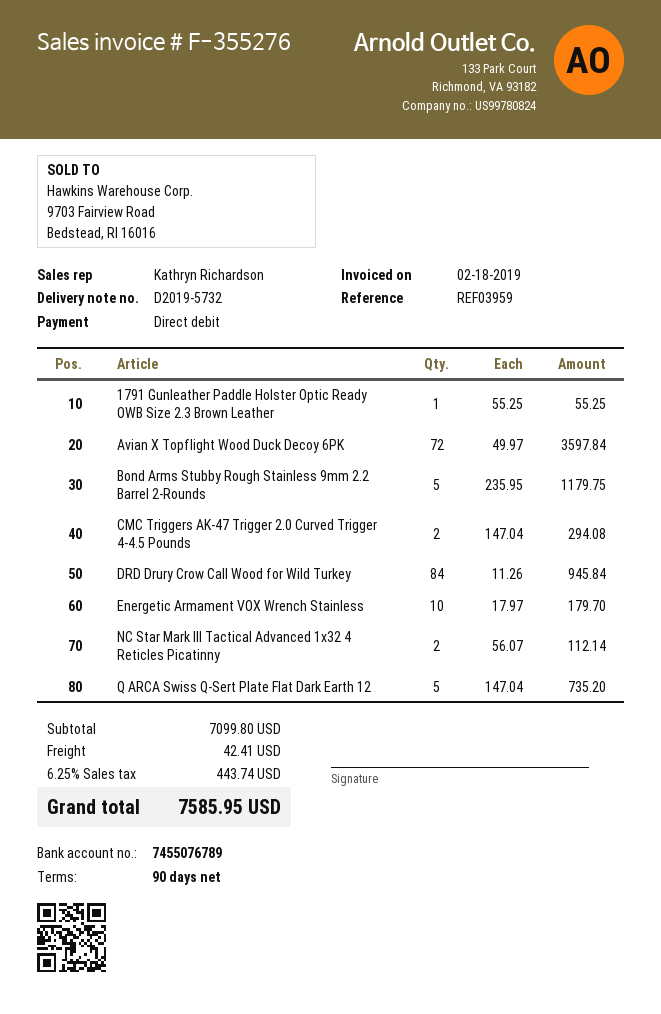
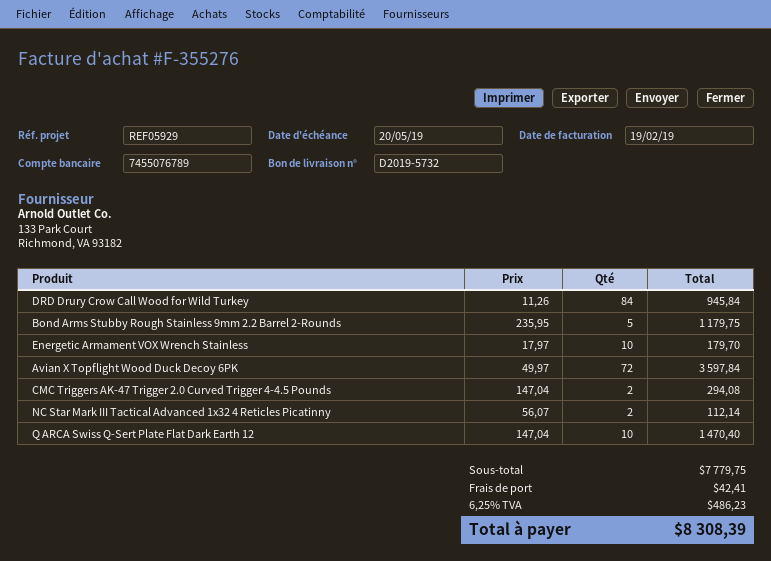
invoice date: 2019-02-18 -> 2019-02-19
reference: REF03959 -> REF05929
1791 Gunleather Paddle Holster Optic Ready OWB Size 2.3 Brown Leather: 1 x 55.25 = 55.25 -> none
Q ARCA Swiss Q-Sert Plate Flat Dark Earth 12: 5 x 147.04 = 735.20 -> 10 x 147.04 = 1470.40
subtotal: 7099.80 -> 7779.75
tax: 6.25% = 443.74 -> 6.25% = 486.23
total: 7585.95 -> 8308.39

